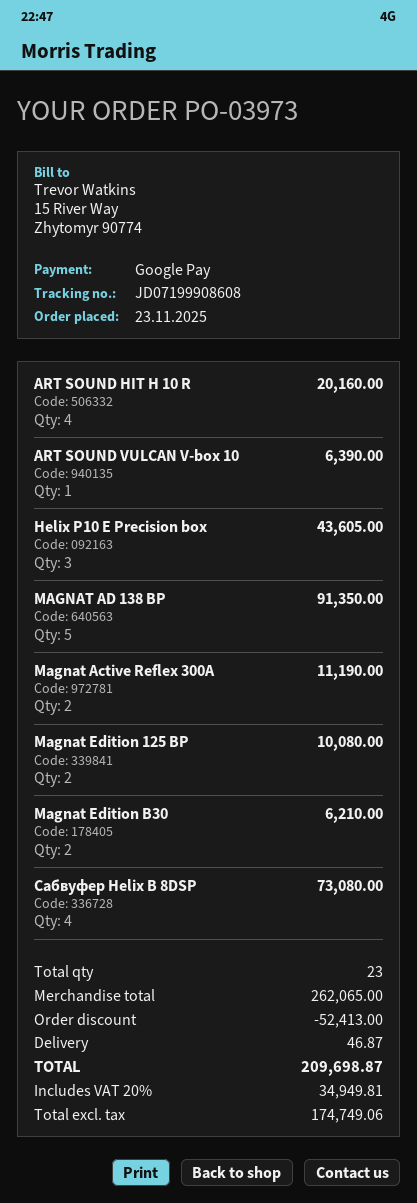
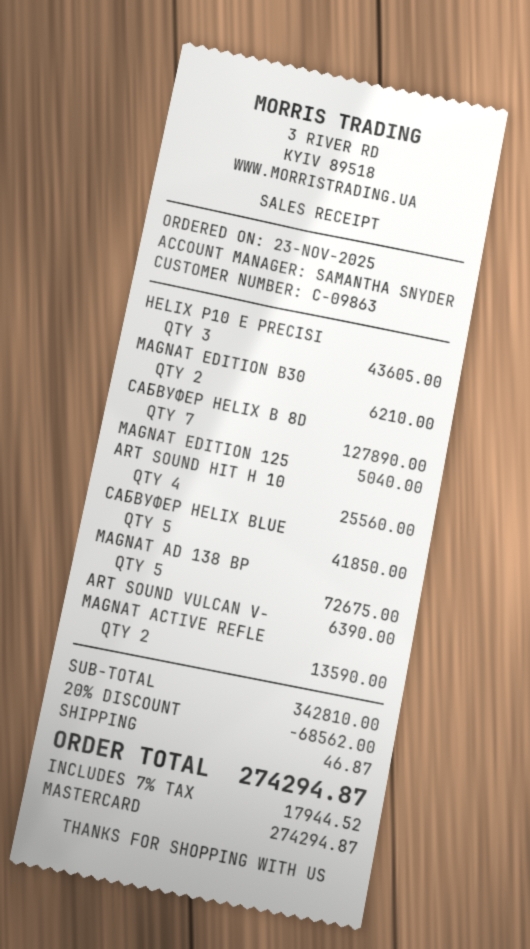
payment method: Google Pay -> Mastercard
ART SOUND HIT H 10 R: 4 for 20160.00 -> 4 for 25560.00
MAGNAT AD 138 BP: 5 for 91350.00 -> 5 for 72675.00
Magnat Active Reflex 300A: 2 for 11190.00 -> 2 for 13590.00
Magnat Edition 125 BP: 2 for 10080.00 -> 1 for 5040.00
Сабвуфер Helix B 8DSP: 4 for 73080.00 -> 7 for 127890.00
САБВУФЕР HELIX BLUE: none -> 5 for 41850.00
subtotal: 262065.00 -> 342810.00
discount: 52413.00 -> 68562.00
tax: 20% = 34949.81 -> 7% = 17944.52
total: 209698.87 -> 274294.87

